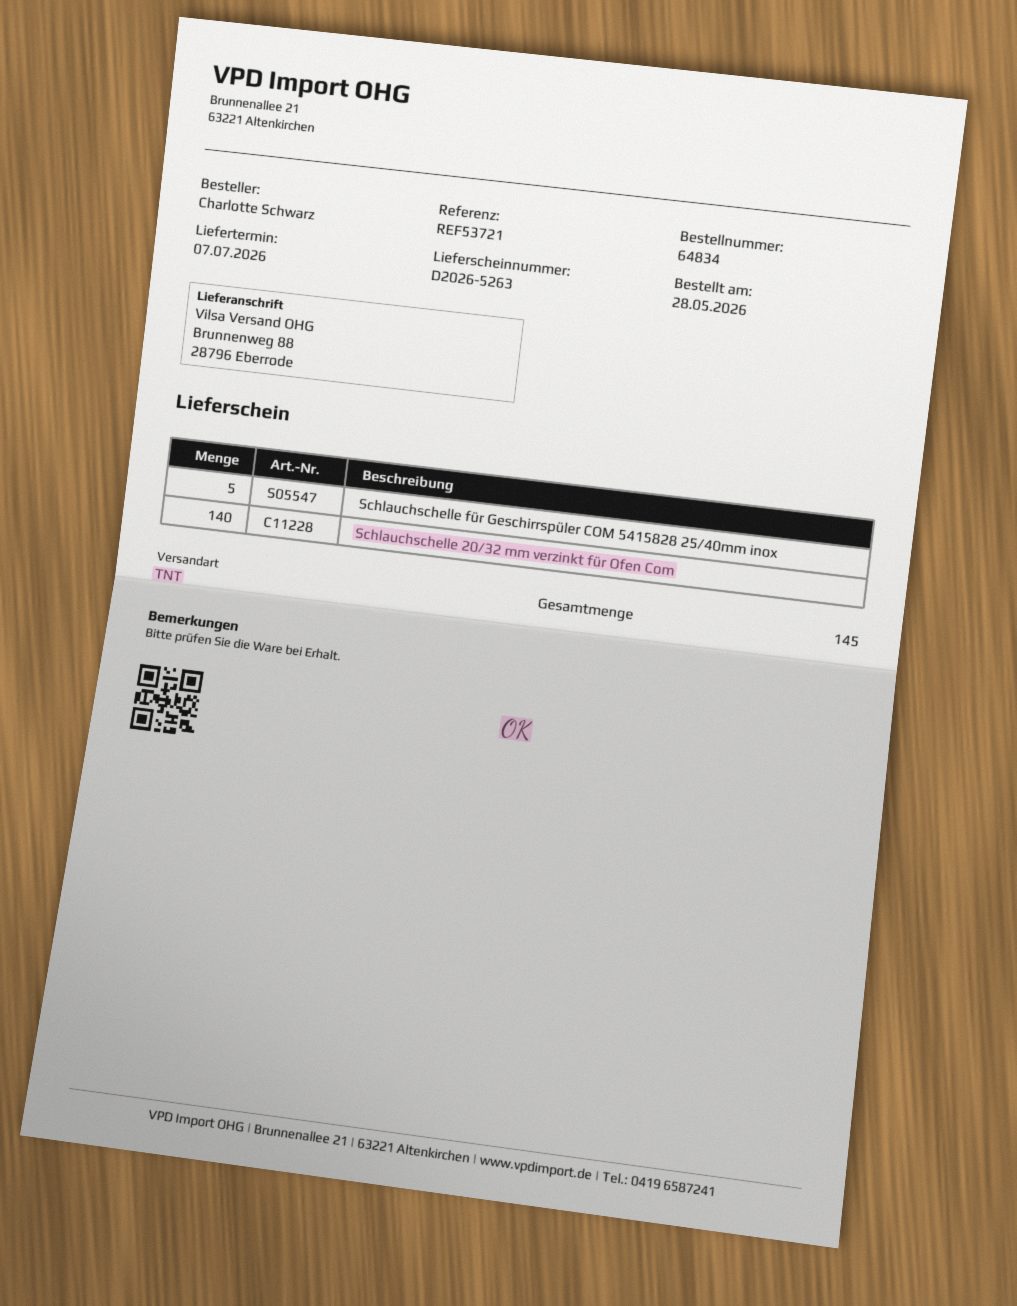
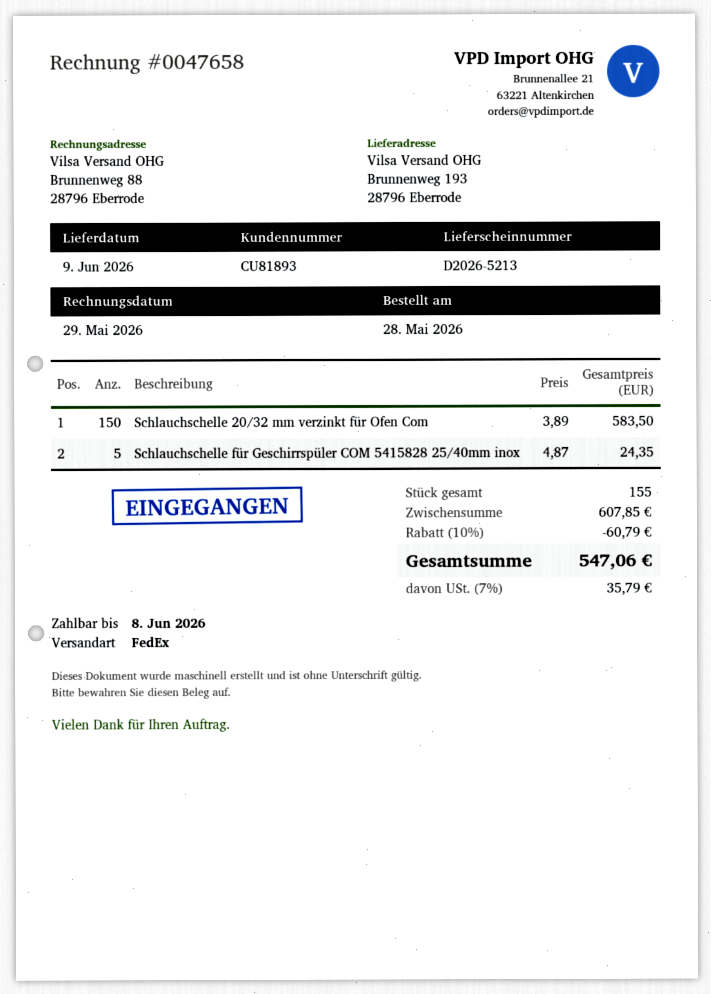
delivery note number: D2026-5263 -> D2026-5213
delivery date: 2026-07-07 -> 2026-06-09
shipping method: TNT -> FedEx
ship to: Brunnenweg 88, 28796 Eberrode -> Brunnenweg 193, 28796 Eberrode
Schlauchschelle 20/32 mm verzinkt für Ofen Com: 140 -> 150
total quantity: 145 -> 155

